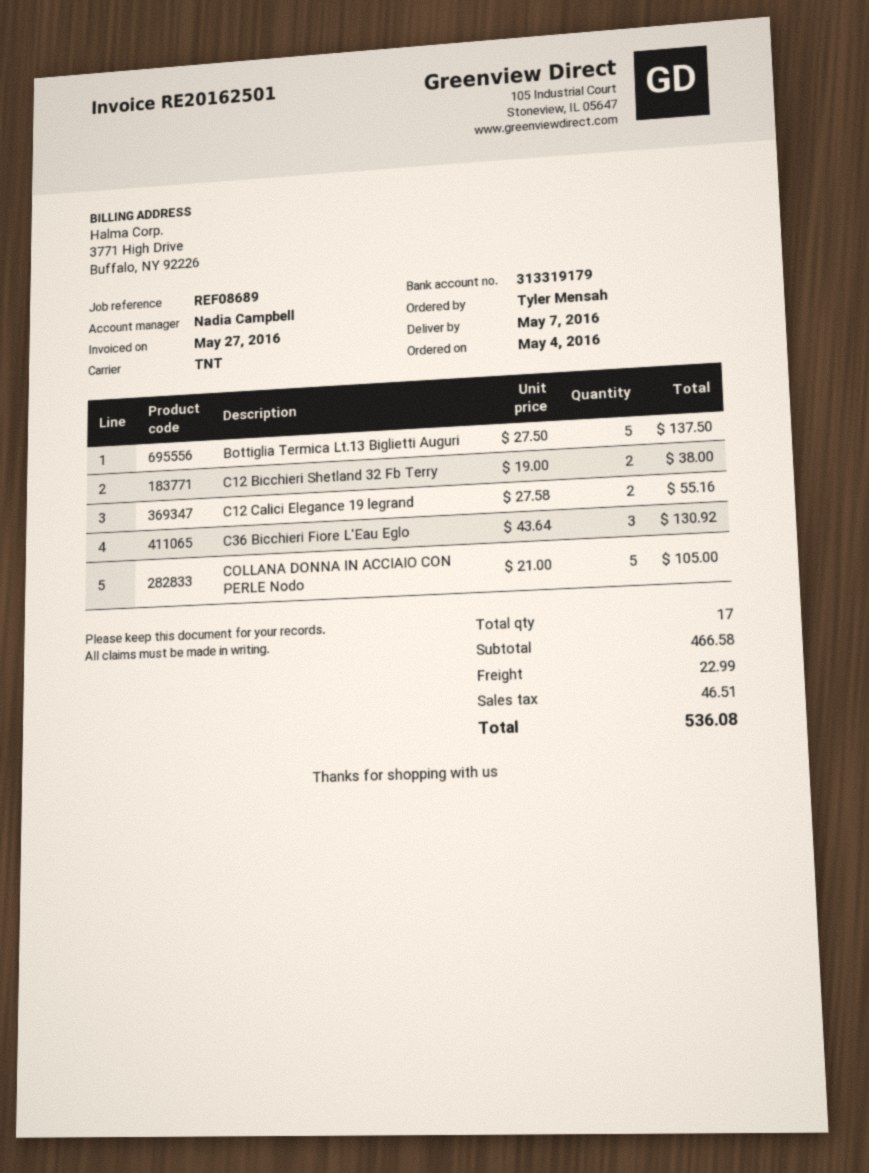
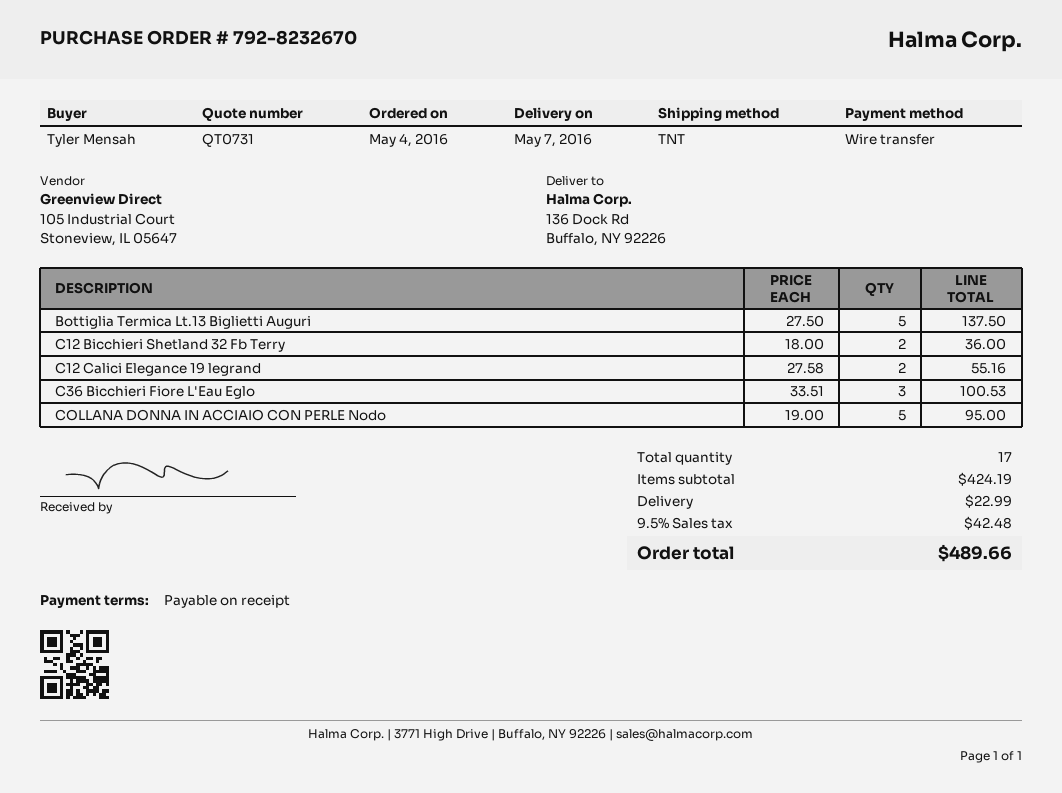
C12 Bicchieri Shetland 32 Fb Terry: 2 x 19.00 = 38.00 -> 2 x 18.00 = 36.00
C36 Bicchieri Fiore L'Eau Eglo: 3 x 43.64 = 130.92 -> 3 x 33.51 = 100.53
COLLANA DONNA IN ACCIAIO CON PERLE Nodo: 5 x 21.00 = 105.00 -> 5 x 19.00 = 95.00
subtotal: 466.58 -> 424.19
tax: 46.51 -> 42.48
total: 536.08 -> 489.66

